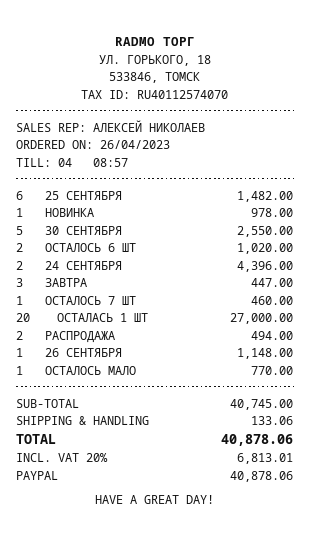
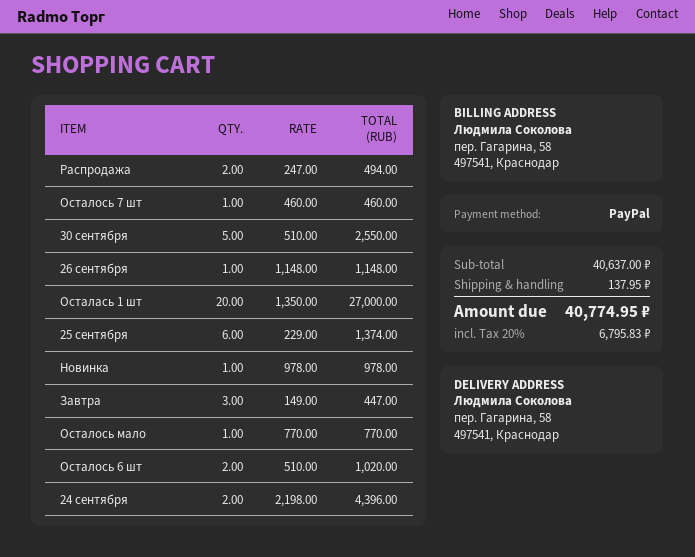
25 СЕНТЯБРЯ: 6 for 1482.00 -> 6 for 1374.00
subtotal: 40745.00 -> 40637.00
shipping: 133.06 -> 137.95
tax: 20% = 6813.01 -> 20% = 6795.83
total: 40878.06 -> 40774.95

